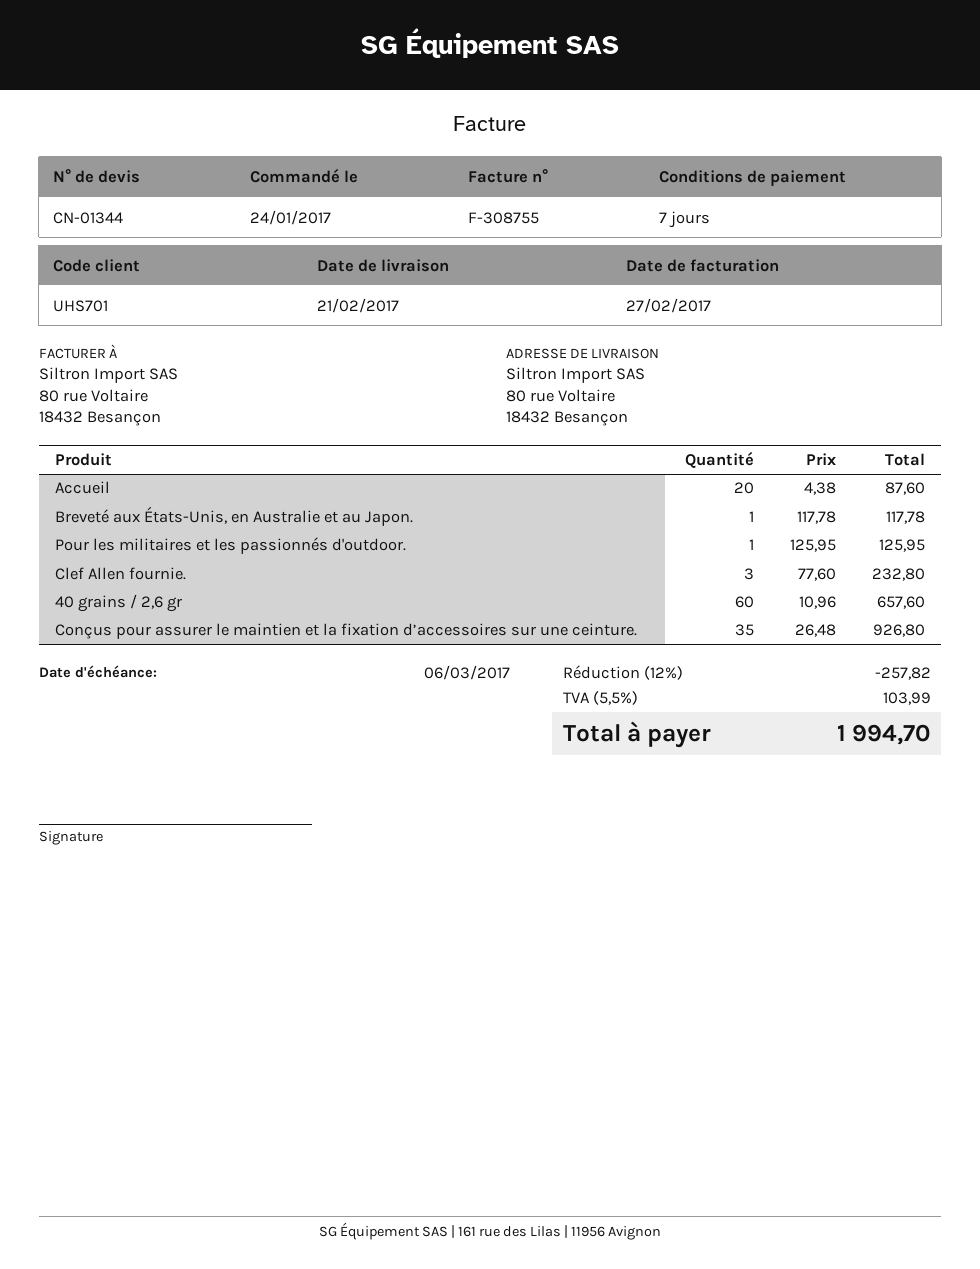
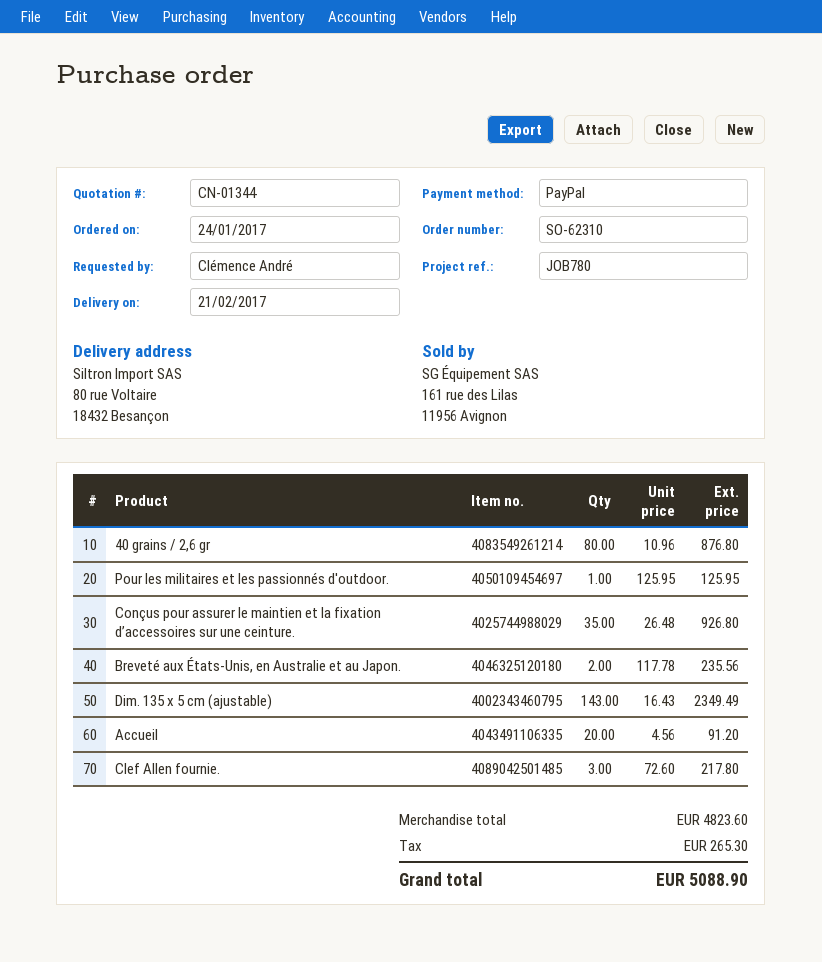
Accueil: 20 x 4.38 = 87.60 -> 20 x 4.56 = 91.20
Breveté aux États-Unis, en Australie et au Japon.: 1 x 117.78 = 117.78 -> 2 x 117.78 = 235.56
Clef Allen fournie.: 3 x 77.60 = 232.80 -> 3 x 72.60 = 217.80
40 grains / 2,6 gr: 60 x 10.96 = 657.60 -> 80 x 10.96 = 876.80
Dim. 135 x 5 cm (ajustable): none -> 143 x 16.43 = 2349.49
discount: 12% = 257.82 -> none
tax: 103.99 -> 265.30
total: 1994.70 -> 5088.90

